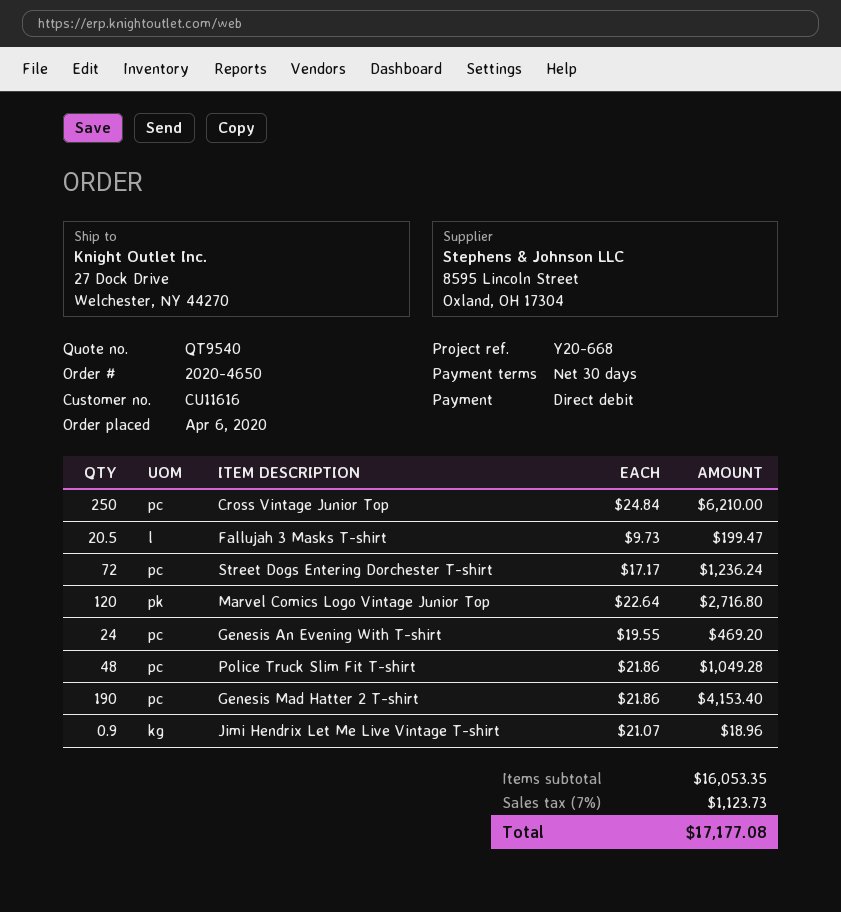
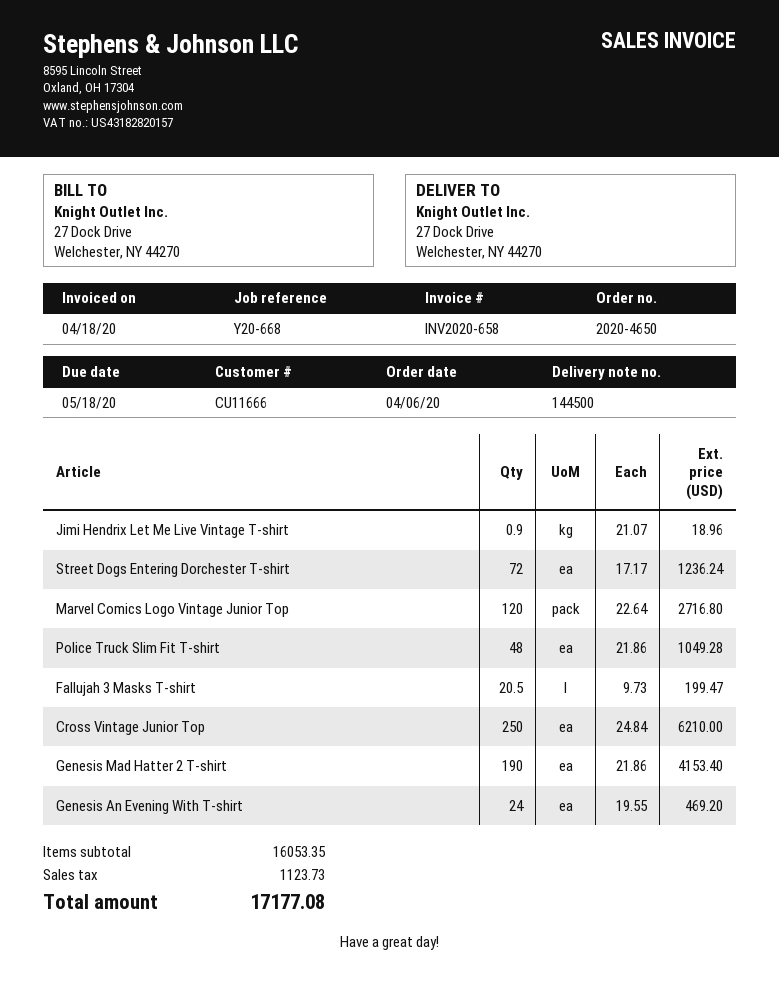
customer number: CU11616 -> CU11666

